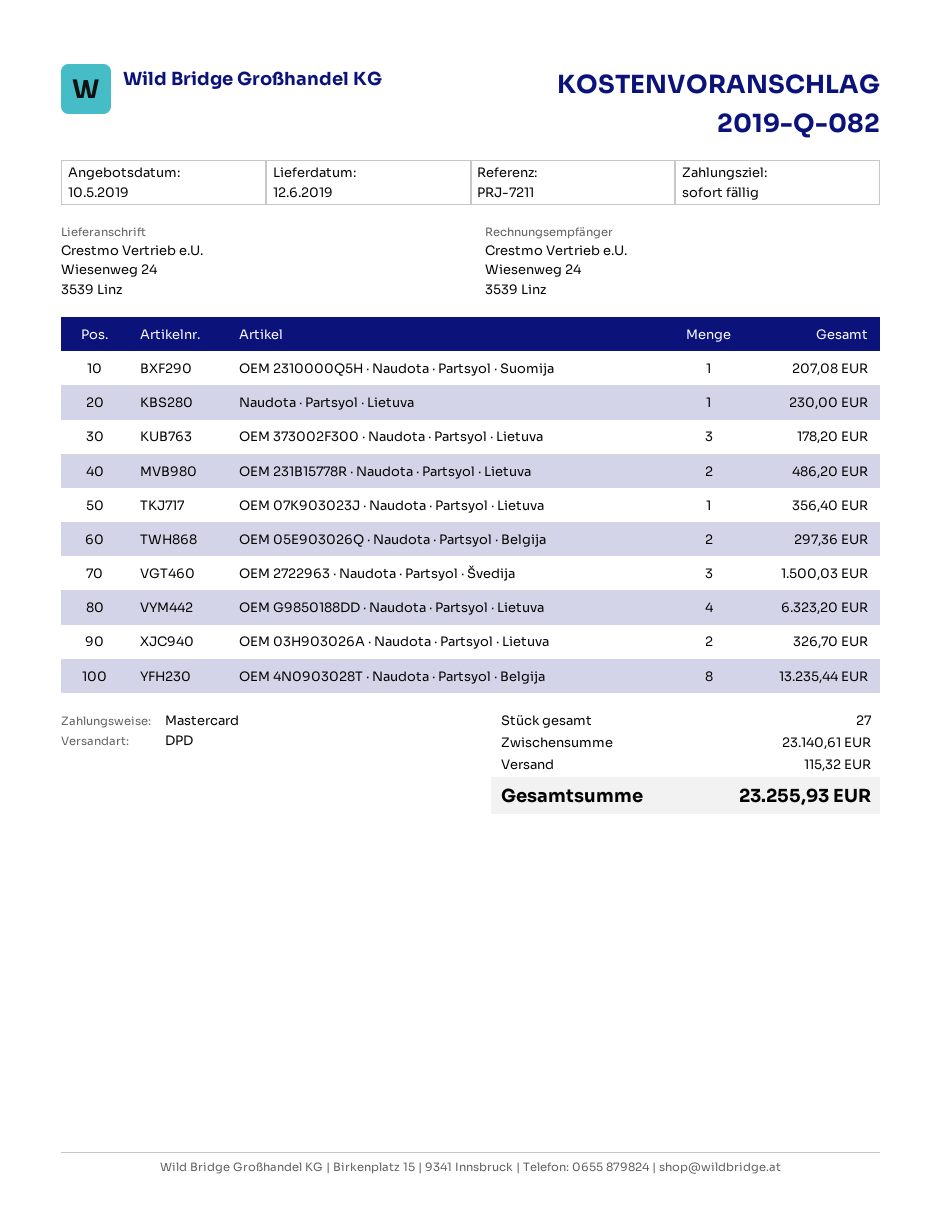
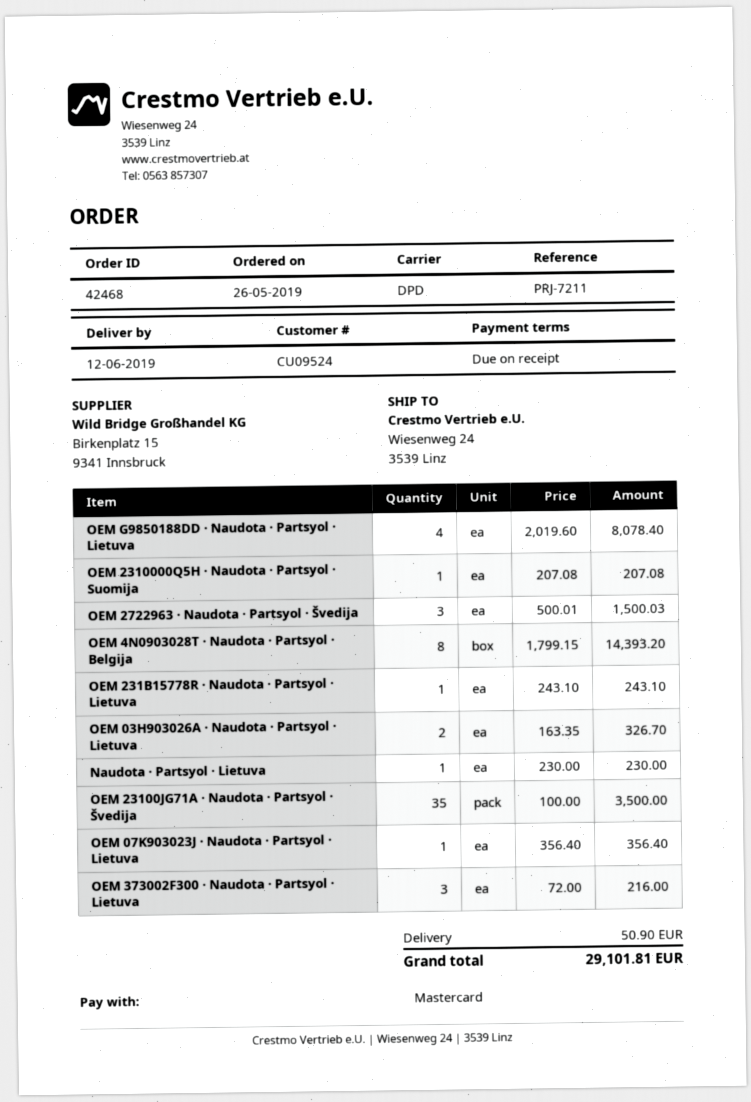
OEM 373002F300 · Naudota · Partsyol · Lietuva: 3 for 178.20 -> 3 for 216.00
OEM 231B15778R · Naudota · Partsyol · Lietuva: 2 for 486.20 -> 1 for 243.10
OEM 05E903026Q · Naudota · Partsyol · Belgija: 2 for 297.36 -> none
OEM G9850188DD · Naudota · Partsyol · Lietuva: 4 for 6323.20 -> 4 for 8078.40
OEM 4N0903028T · Naudota · Partsyol · Belgija: 8 for 13235.44 -> 8 for 14393.20
OEM 23100JG71A · Naudota · Partsyol · Švedija: none -> 35 for 3500.00
shipping: 115.32 -> 50.90
total: 23255.93 -> 29101.81

